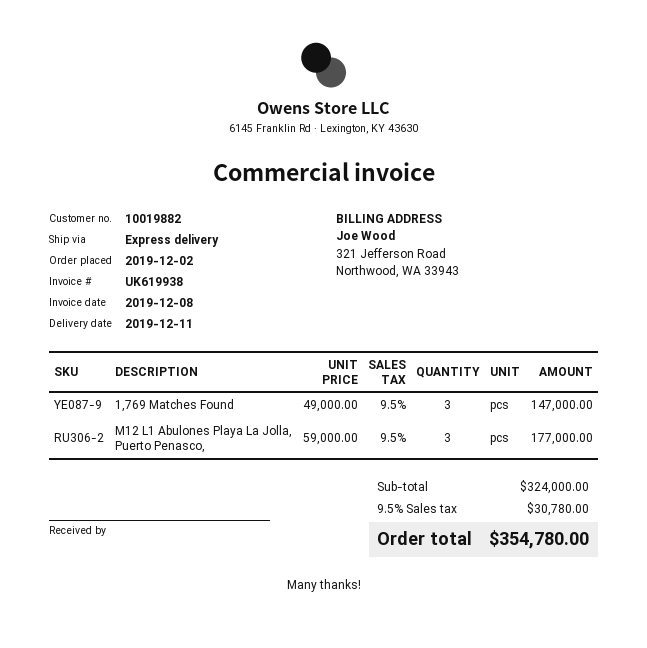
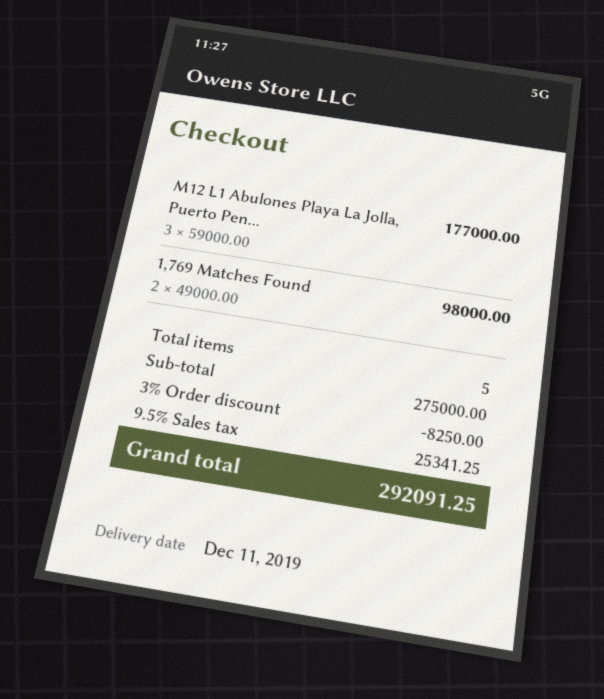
1,769 Matches Found: 3 x 49000.00 = 147000.00 -> 2 x 49000.00 = 98000.00
subtotal: 324000.00 -> 275000.00
discount: none -> 3% = 8250.00
tax: 9.5% = 30780.00 -> 9.5% = 25341.25
total: 354780.00 -> 292091.25

